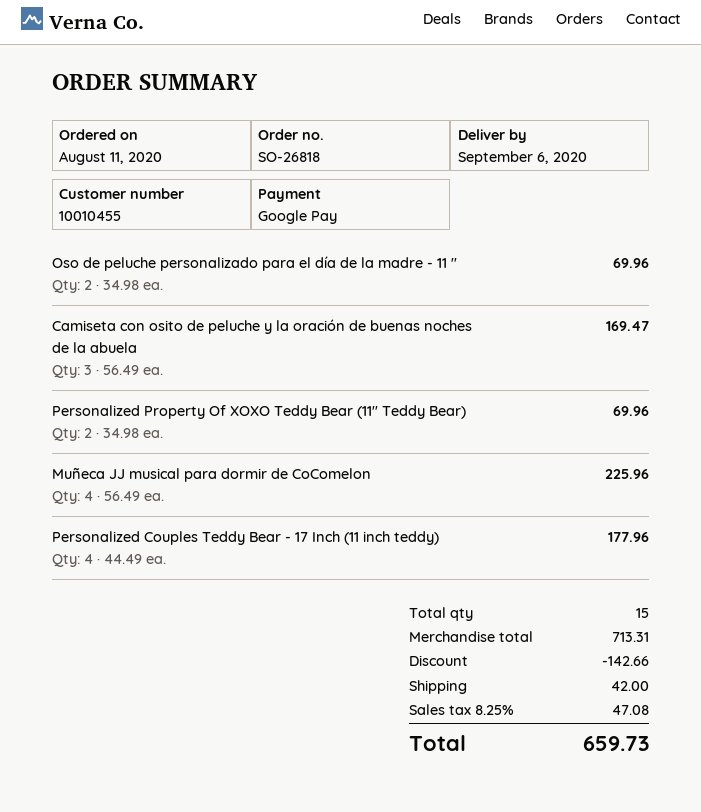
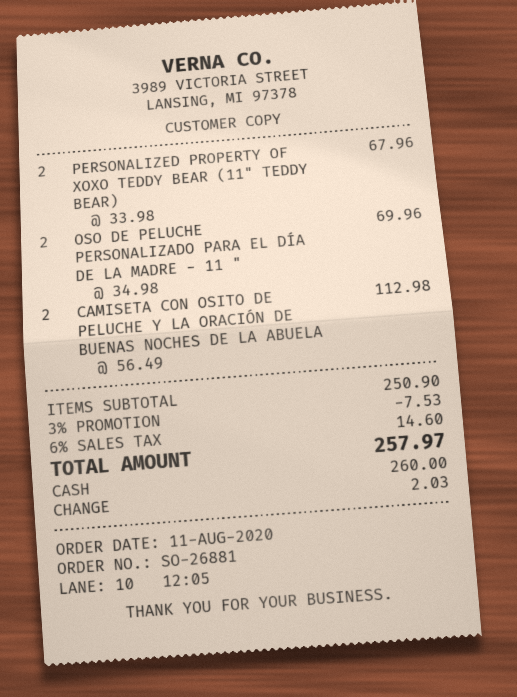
order number: SO-26818 -> SO-26881
payment method: Google Pay -> cash
Camiseta con osito de peluche y la oración de buenas noches de la abuela: 3 x 56.49 = 169.47 -> 2 x 56.49 = 112.98
Personalized Property Of XOXO Teddy Bear (11" Teddy Bear): 2 x 34.98 = 69.96 -> 2 x 33.98 = 67.96
Muñeca JJ musical para dormir de CoComelon: 4 x 56.49 = 225.96 -> none
Personalized Couples Teddy Bear - 17 Inch (11 inch teddy): 4 x 44.49 = 177.96 -> none
subtotal: 713.31 -> 250.90
discount: 142.66 -> 7.53
shipping: 42.00 -> none
tax: 8.25% = 47.08 -> 6% = 14.60
total: 659.73 -> 257.97

